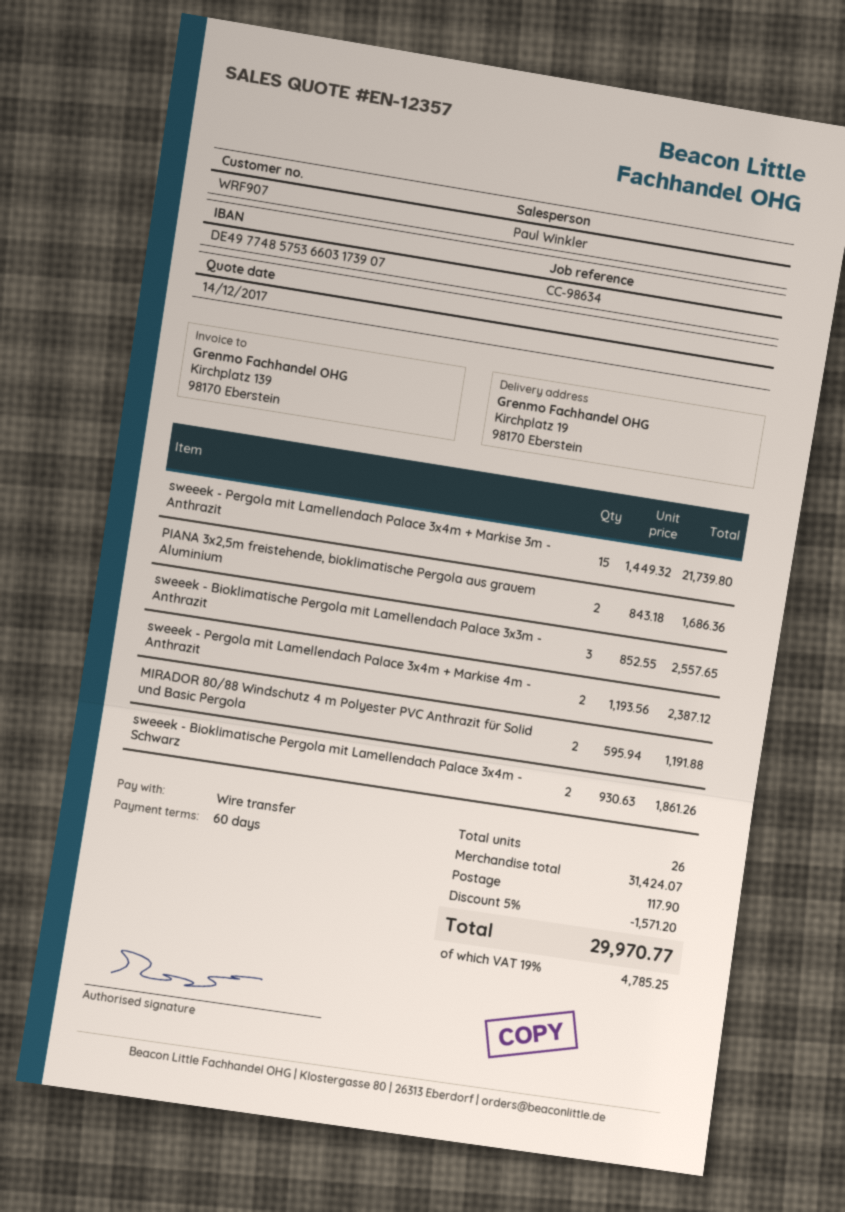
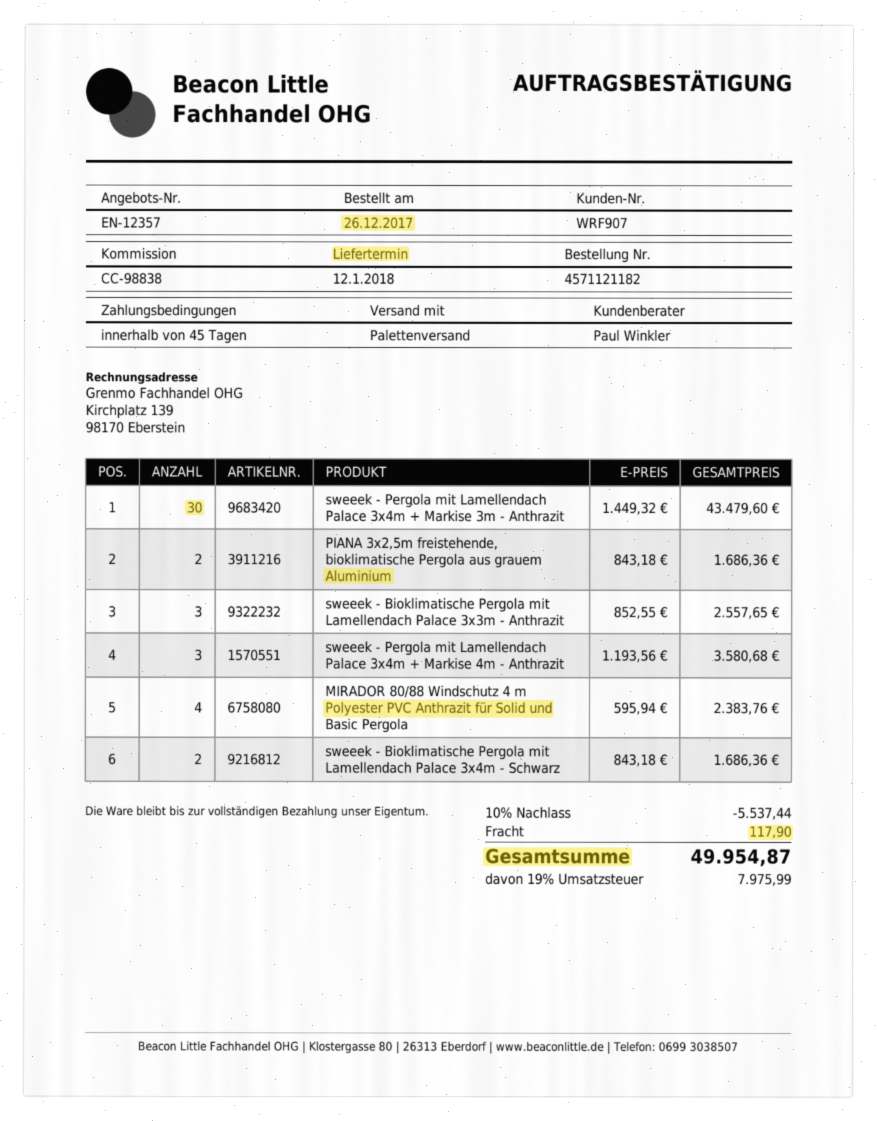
payment terms: 60 days -> 45 days
reference: CC-98634 -> CC-98838
sweeek - Pergola mit Lamellendach Palace 3x4m + Markise 3m - Anthrazit: 15 x 1449.32 = 21739.80 -> 30 x 1449.32 = 43479.60
sweeek - Pergola mit Lamellendach Palace 3x4m + Markise 4m - Anthrazit: 2 x 1193.56 = 2387.12 -> 3 x 1193.56 = 3580.68
MIRADOR 80/88 Windschutz 4 m Polyester PVC Anthrazit für Solid und Basic Pergola: 2 x 595.94 = 1191.88 -> 4 x 595.94 = 2383.76
sweeek - Bioklimatische Pergola mit Lamellendach Palace 3x4m - Schwarz: 2 x 930.63 = 1861.26 -> 2 x 843.18 = 1686.36
discount: 5% = 1571.20 -> 10% = 5537.44
tax: 19% = 4785.25 -> 19% = 7975.99
total: 29970.77 -> 49954.87

